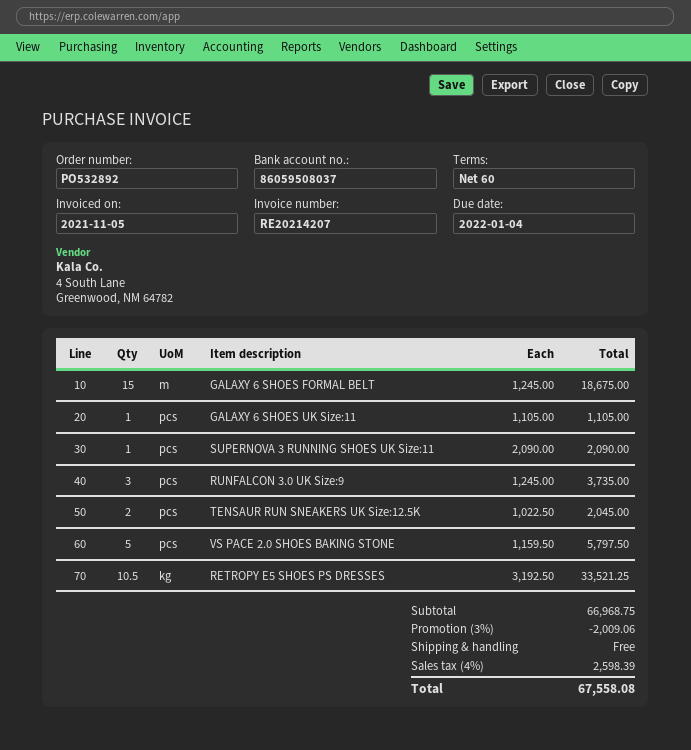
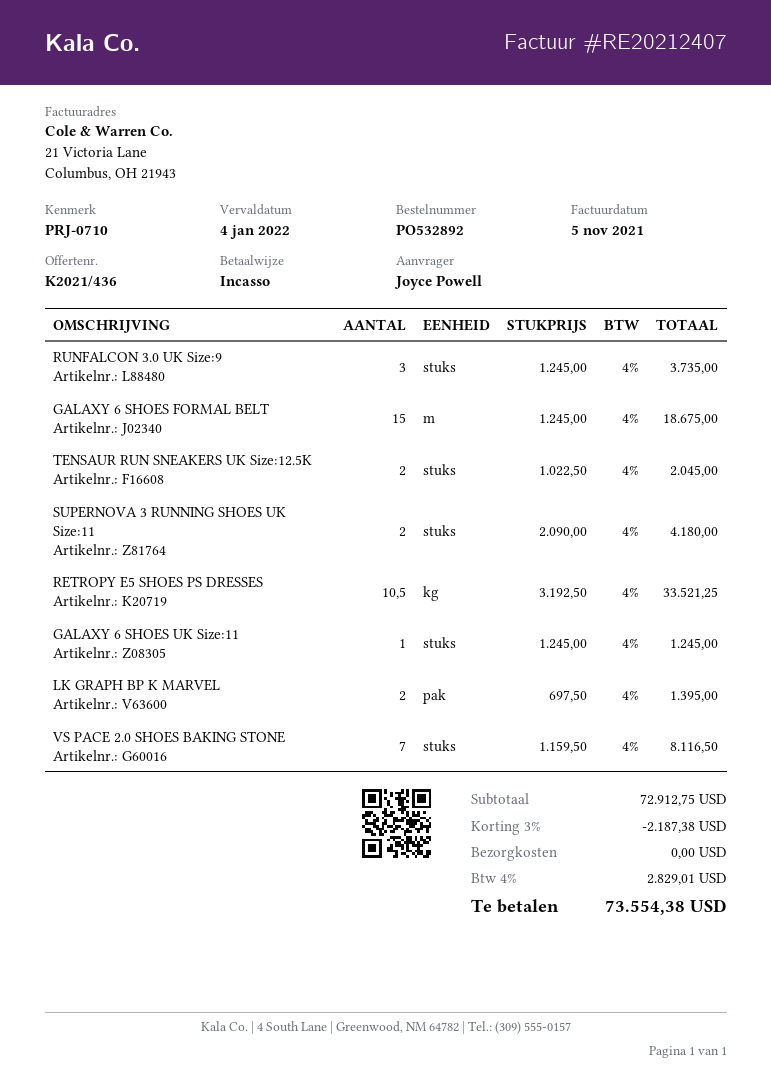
invoice number: RE20214207 -> RE20212407
GALAXY 6 SHOES UK Size:11: 1 x 1105.00 = 1105.00 -> 1 x 1245.00 = 1245.00
SUPERNOVA 3 RUNNING SHOES UK Size:11: 1 x 2090.00 = 2090.00 -> 2 x 2090.00 = 4180.00
VS PACE 2.0 SHOES BAKING STONE: 5 x 1159.50 = 5797.50 -> 7 x 1159.50 = 8116.50
LK GRAPH BP K MARVEL: none -> 2 x 697.50 = 1395.00
subtotal: 66968.75 -> 72912.75
discount: 3% = 2009.06 -> 3% = 2187.38
tax: 4% = 2598.39 -> 4% = 2829.01
total: 67558.08 -> 73554.38

